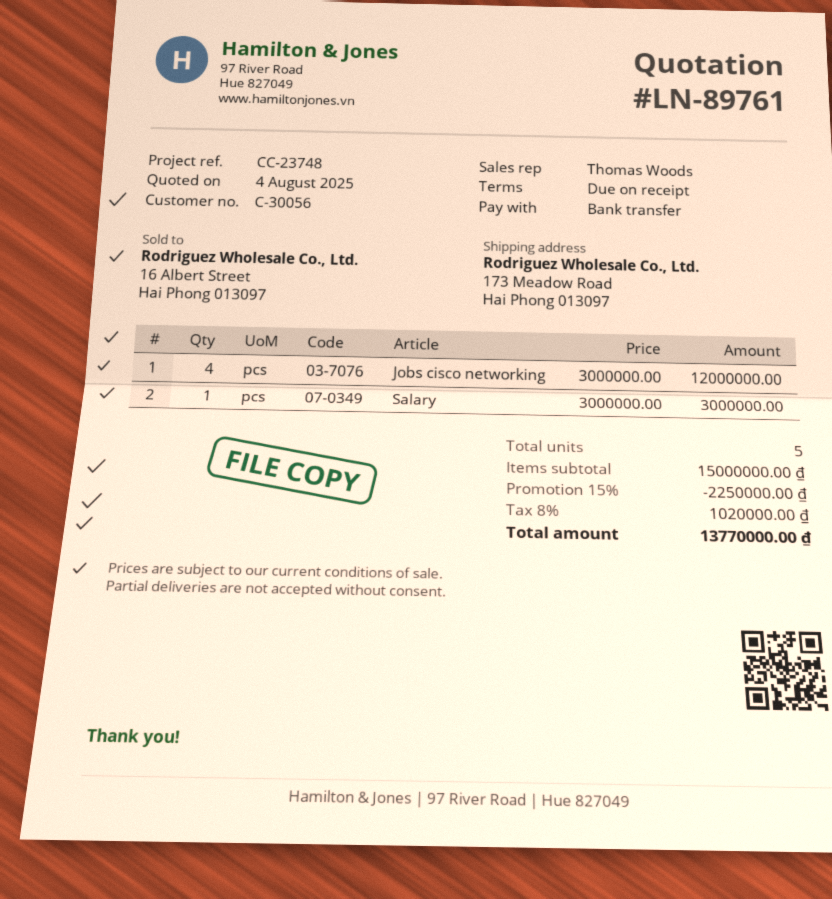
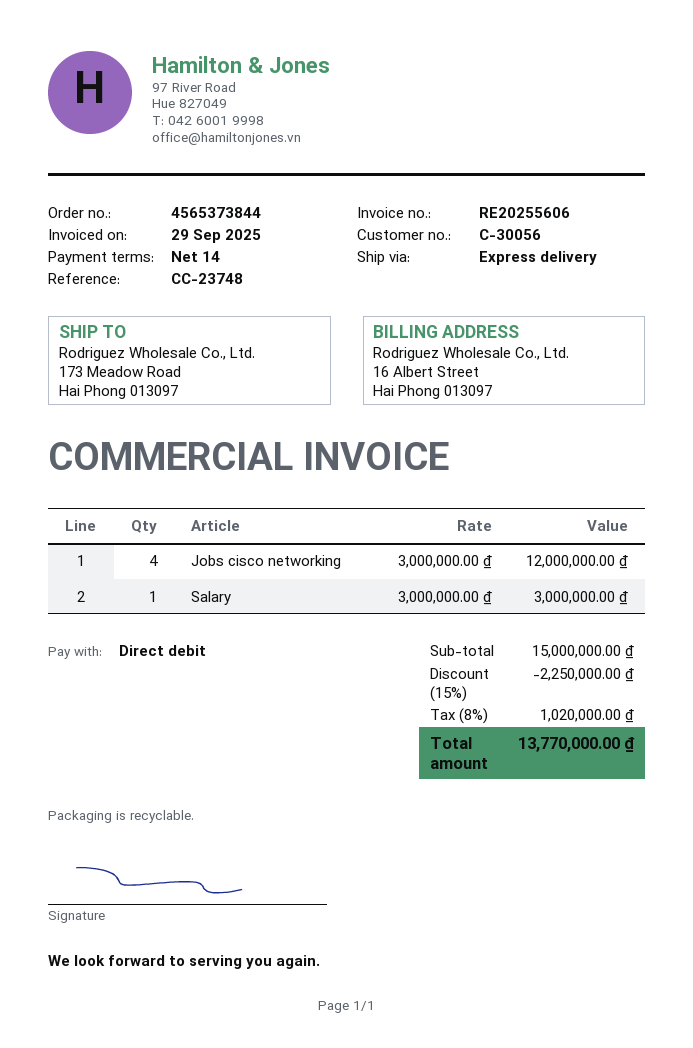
payment terms: on receipt -> 14 days
payment method: bank transfer -> direct debit

